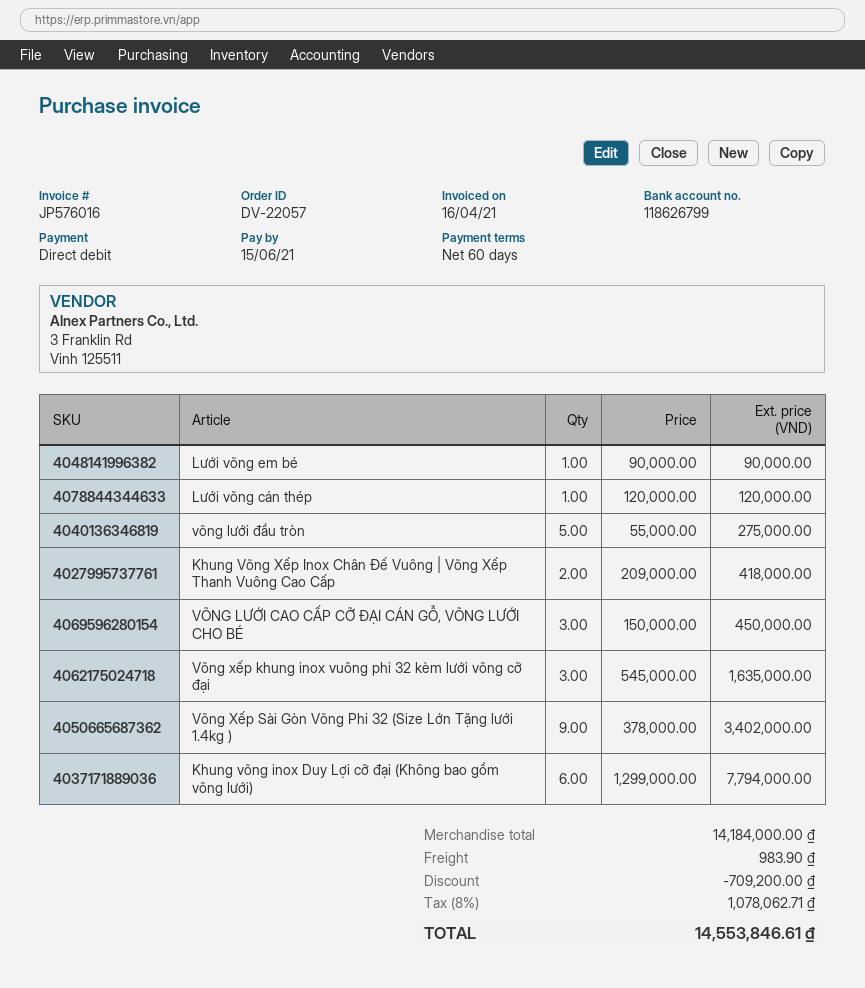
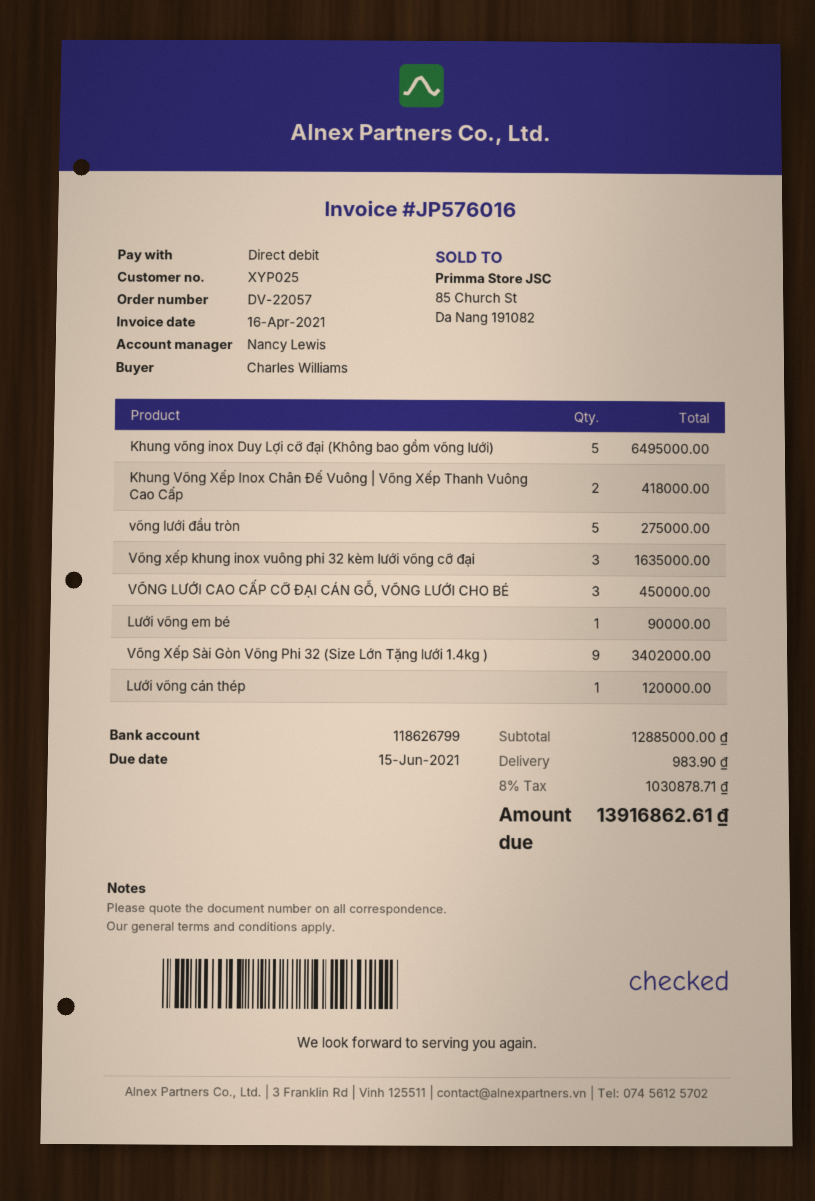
Khung võng inox Duy Lợi cỡ đại (Không bao gồm võng lưới): 6 for 7794000.00 -> 5 for 6495000.00
subtotal: 14184000.00 -> 12885000.00
discount: 709200.00 -> none
tax: 8% = 1078062.71 -> 8% = 1030878.71
total: 14553846.61 -> 13916862.61

